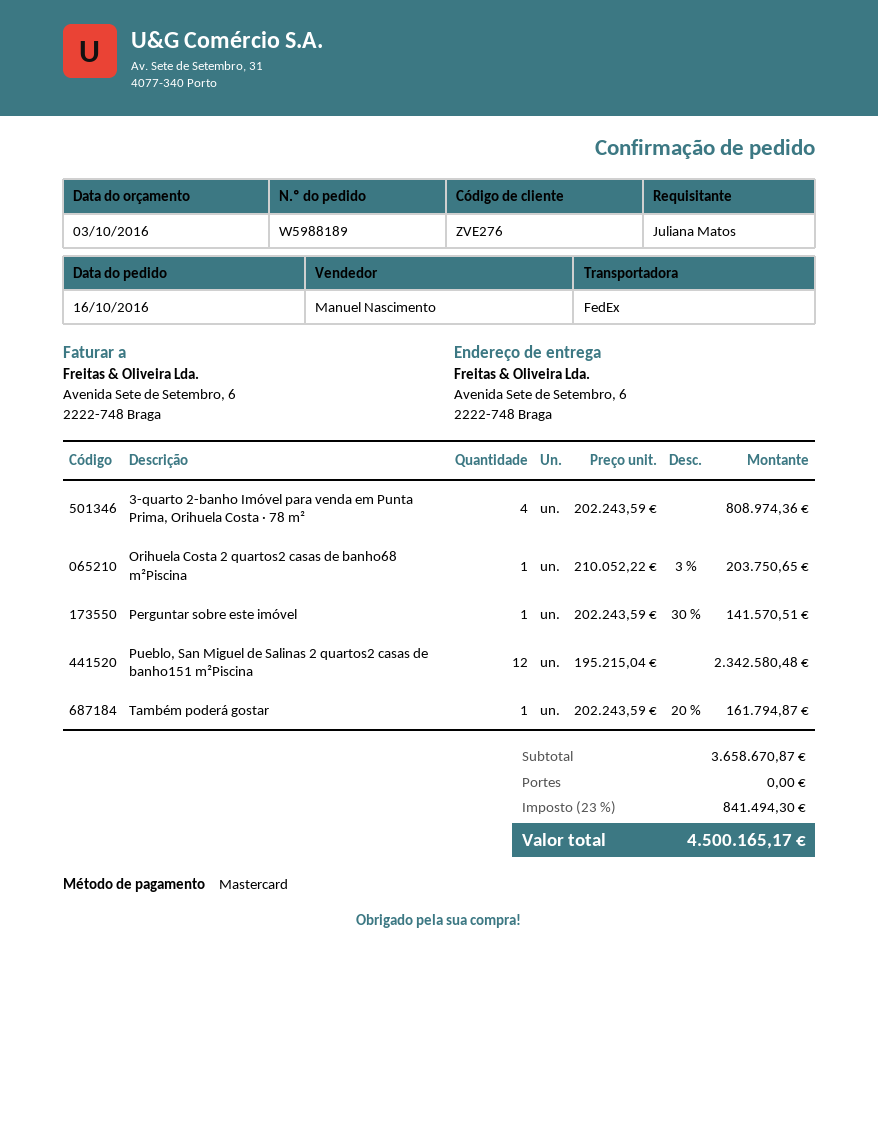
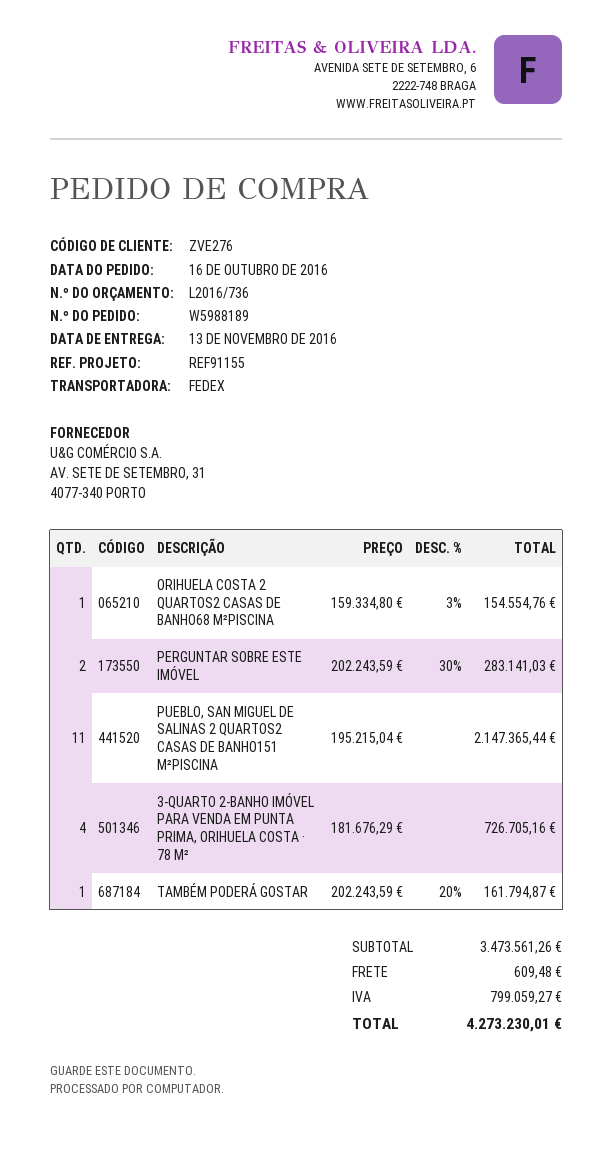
3-quarto 2-banho Imóvel para venda em Punta Prima, Orihuela Costa · 78 m²: 4 x 202243.59 = 808974.36 -> 4 x 181676.29 = 726705.16
Orihuela Costa 2 quartos2 casas de banho68 m²Piscina: 1 x 210052.22 - 3% = 203750.65 -> 1 x 159334.80 - 3% = 154554.76
Perguntar sobre este imóvel: 1 x 202243.59 - 30% = 141570.51 -> 2 x 202243.59 - 30% = 283141.03
Pueblo, San Miguel de Salinas 2 quartos2 casas de banho151 m²Piscina: 12 x 195215.04 = 2342580.48 -> 11 x 195215.04 = 2147365.44
subtotal: 3658670.87 -> 3473561.26
shipping: 0.00 -> 609.48
tax: 841494.30 -> 799059.27
total: 4500165.17 -> 4273230.01

